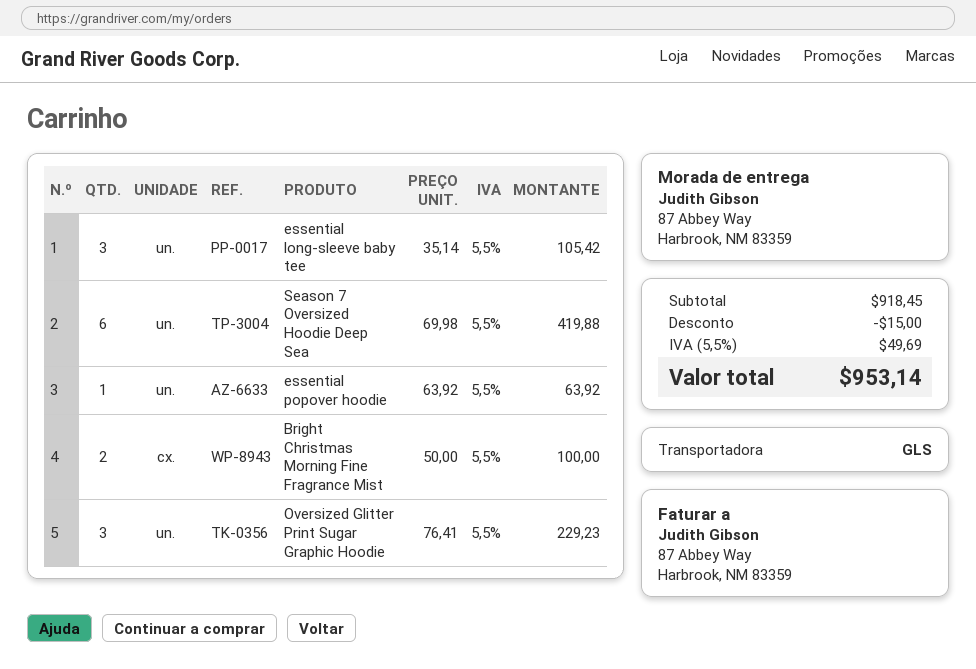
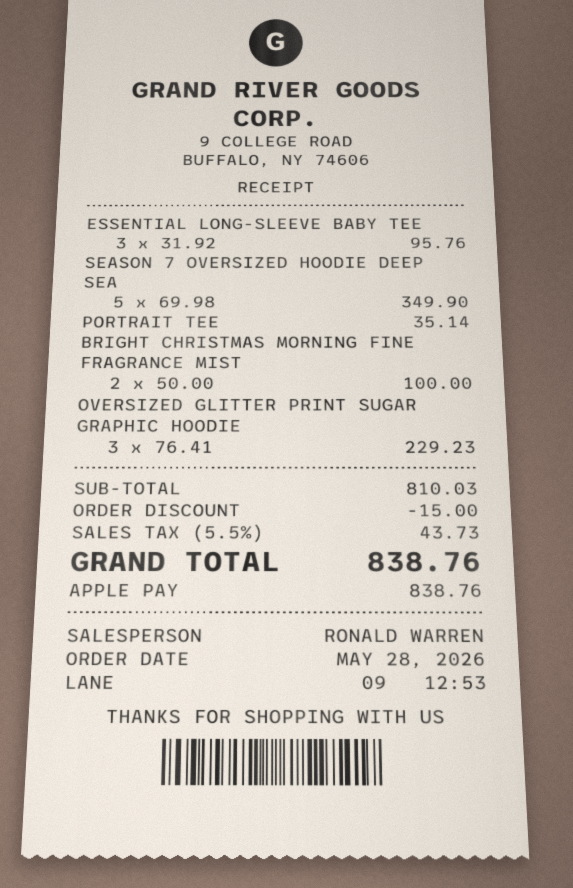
essential long-sleeve baby tee: 3 x 35.14 = 105.42 -> 3 x 31.92 = 95.76
Season 7 Oversized Hoodie Deep Sea: 6 x 69.98 = 419.88 -> 5 x 69.98 = 349.90
essential popover hoodie: 1 x 63.92 = 63.92 -> none
PORTRAIT TEE: none -> 1 x 35.14 = 35.14
subtotal: 918.45 -> 810.03
tax: 5.5% = 49.69 -> 5.5% = 43.73
total: 953.14 -> 838.76

